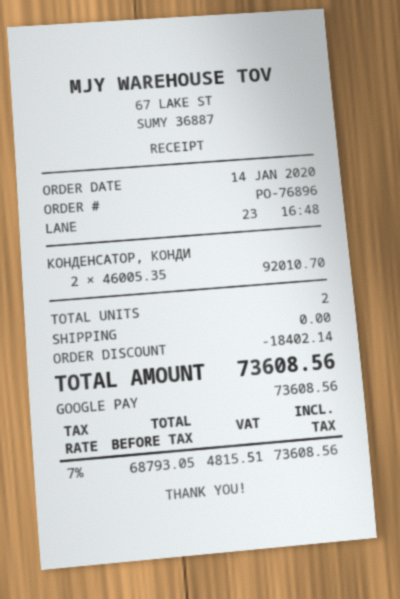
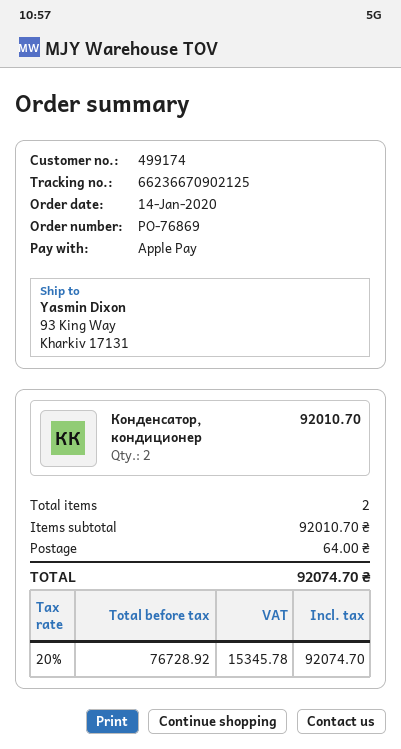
order number: PO-76896 -> PO-76869
payment method: Google Pay -> Apple Pay
discount: 18402.14 -> none
shipping: 0.00 -> 64.00
net: 68793.05 -> 76728.92
tax: 7% = 4815.51 -> 20% = 15345.78
total: 73608.56 -> 92074.70

